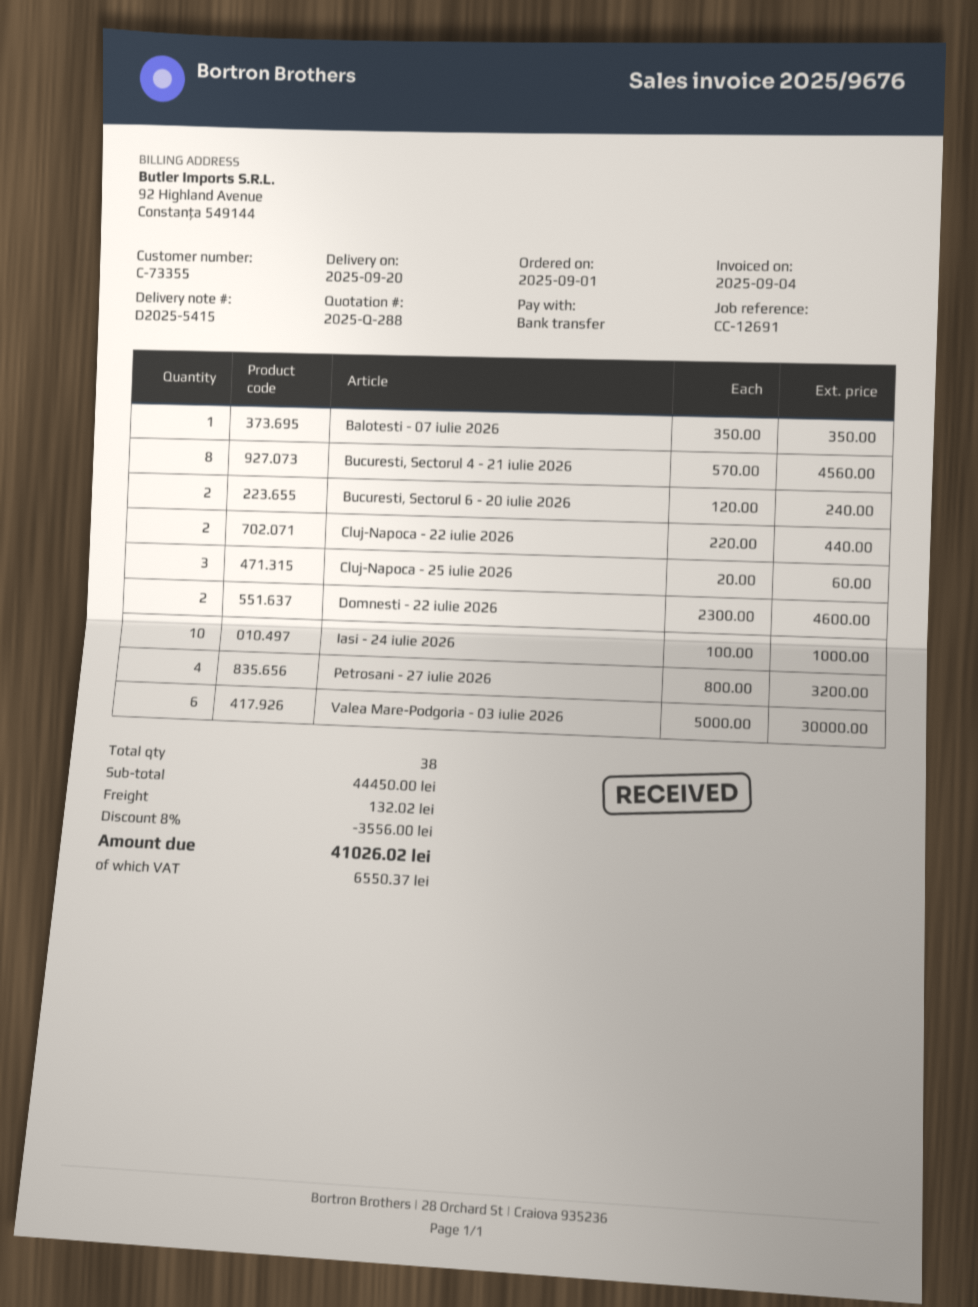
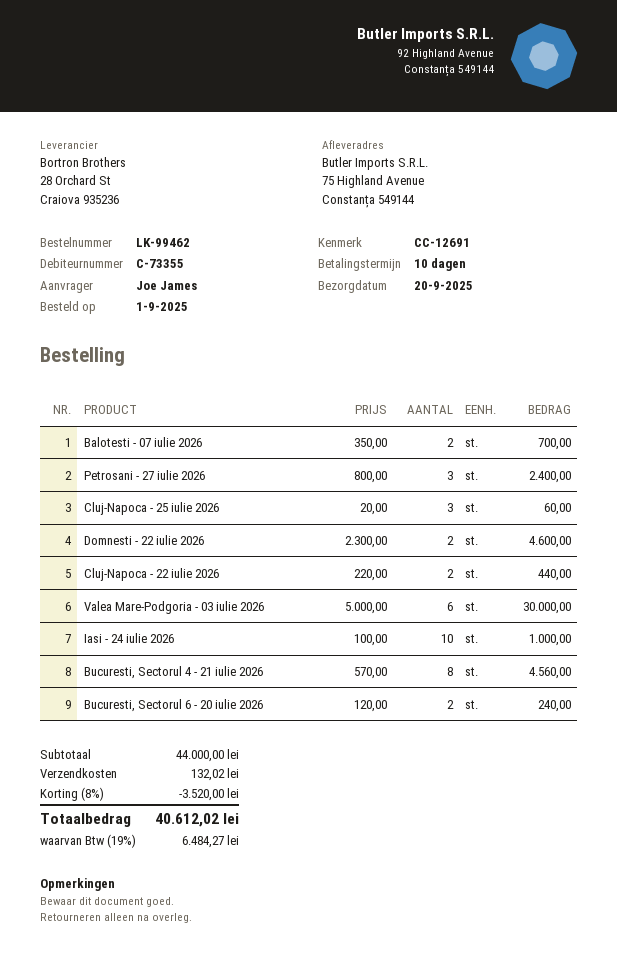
Balotesti - 07 iulie 2026: 1 x 350.00 = 350.00 -> 2 x 350.00 = 700.00
Petrosani - 27 iulie 2026: 4 x 800.00 = 3200.00 -> 3 x 800.00 = 2400.00
subtotal: 44450.00 -> 44000.00
discount: 8% = 3556.00 -> 8% = 3520.00
tax: 6550.37 -> 6484.27
total: 41026.02 -> 40612.02

